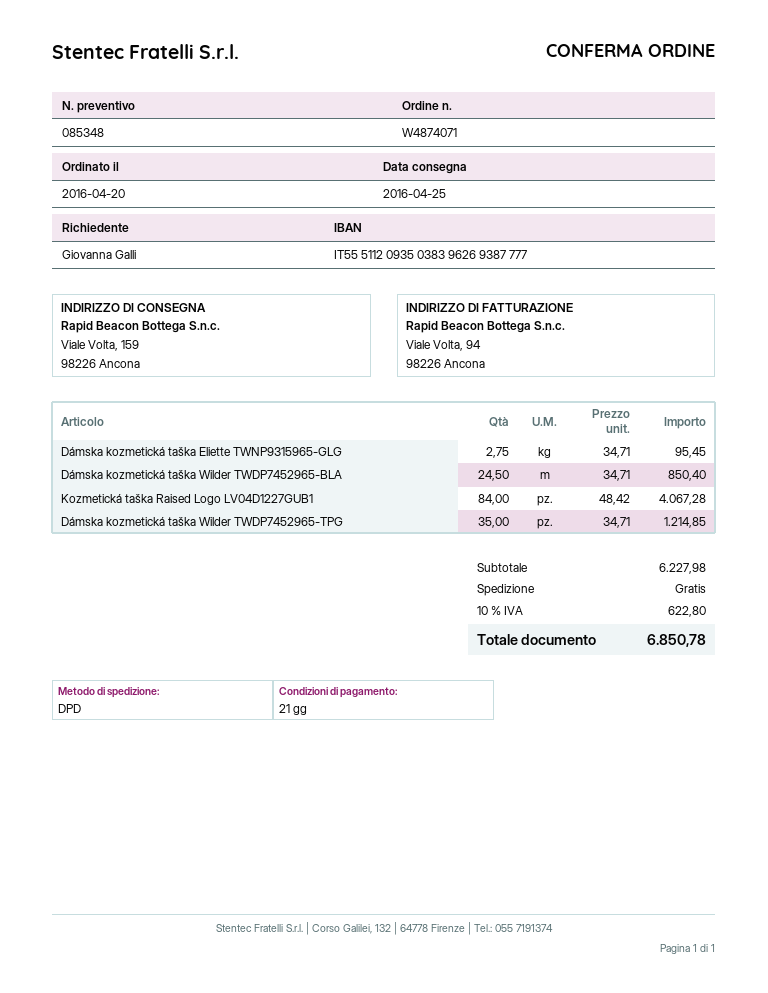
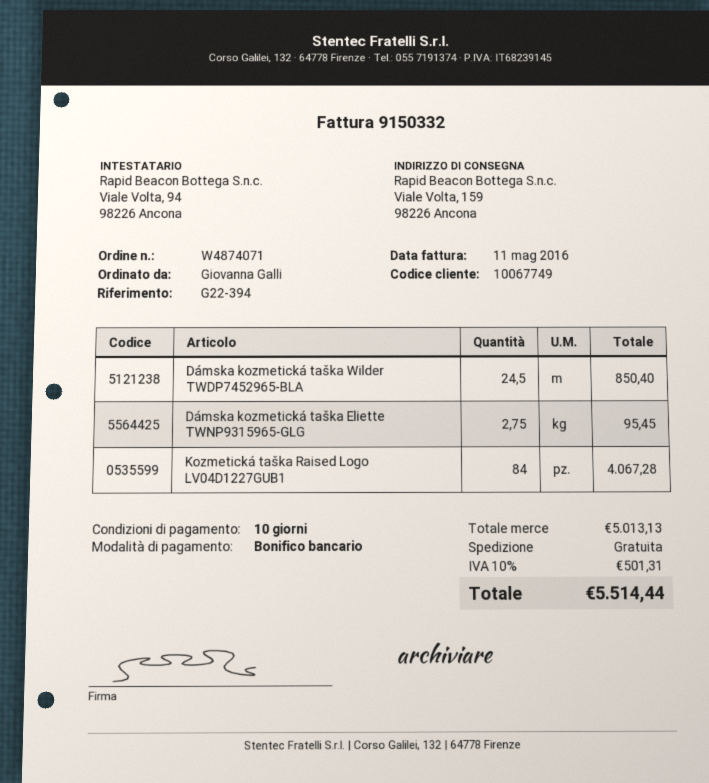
payment terms: 21 days -> 10 days
Dámska kozmetická taška Wilder TWDP7452965-TPG: 35 for 1214.85 -> none
subtotal: 6227.98 -> 5013.13
tax: 10% = 622.80 -> 10% = 501.31
total: 6850.78 -> 5514.44

